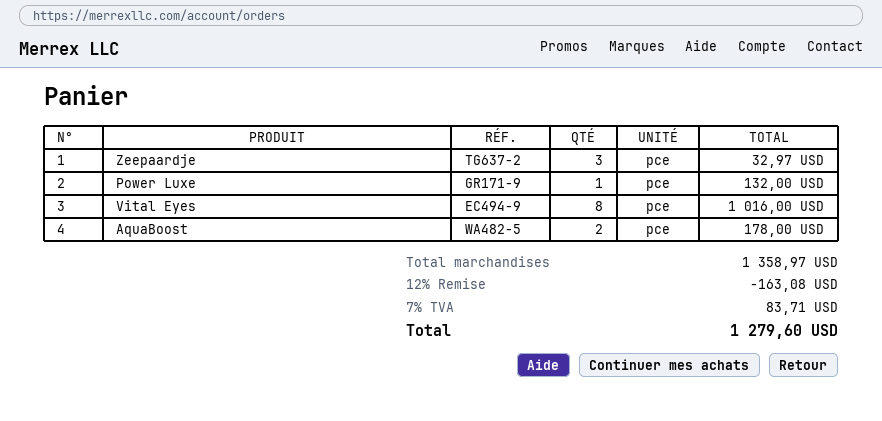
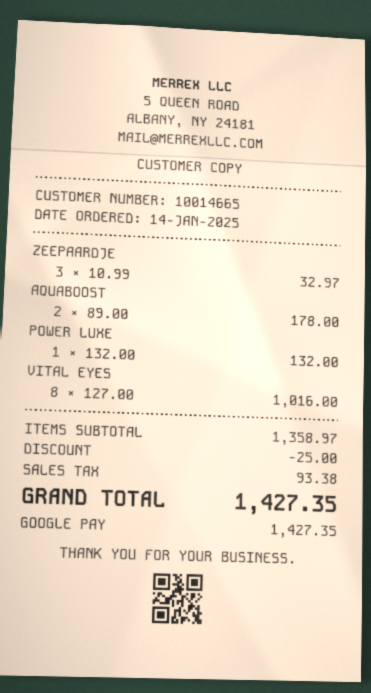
discount: 163.08 -> 25.00
tax: 83.71 -> 93.38
total: 1279.60 -> 1427.35

